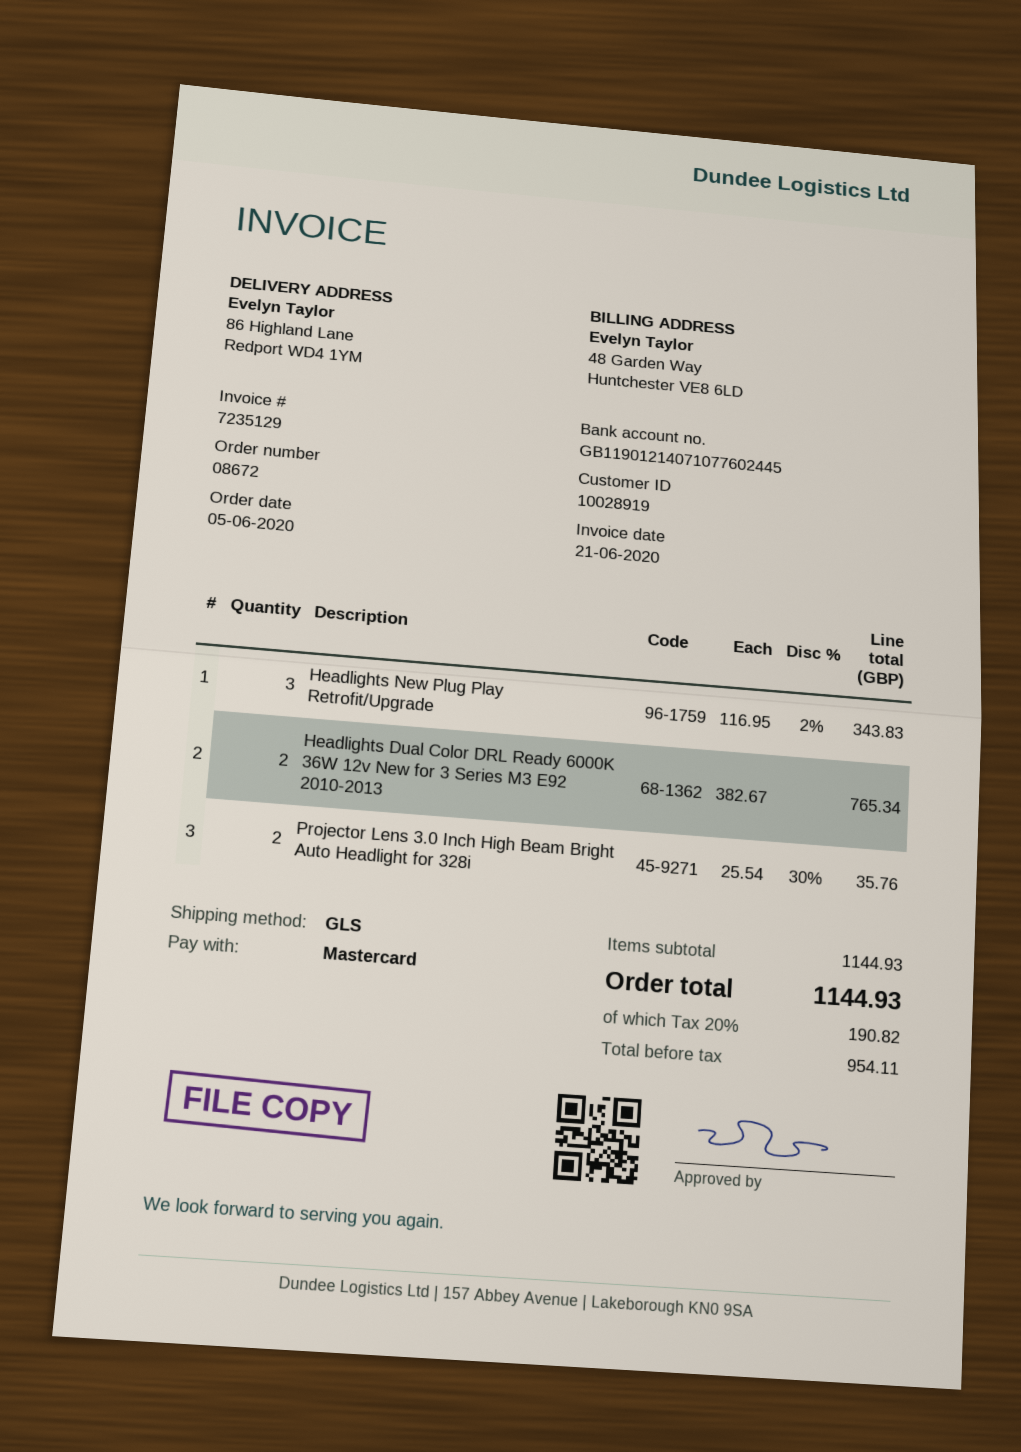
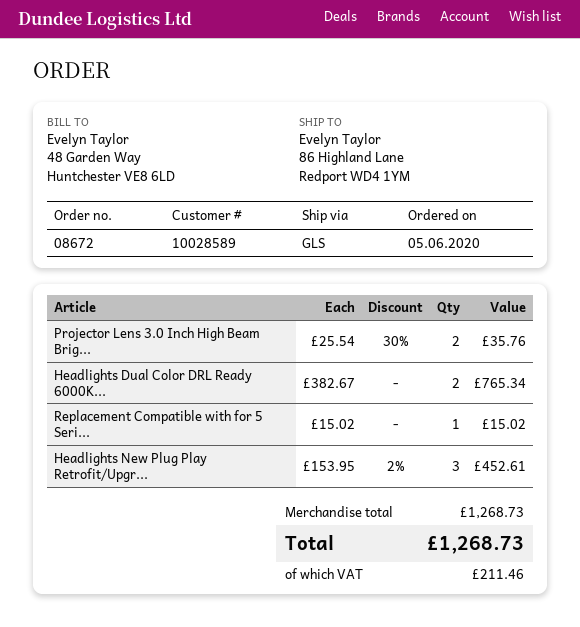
customer number: 10028919 -> 10028589
Headlights New Plug Play Retrofit/Upgrade: 3 x 116.95 - 2% = 343.83 -> 3 x 153.95 - 2% = 452.61
Replacement Compatible with for 5 Seri...: none -> 1 x 15.02 = 15.02
subtotal: 1144.93 -> 1268.73
tax: 190.82 -> 211.46
total: 1144.93 -> 1268.73

